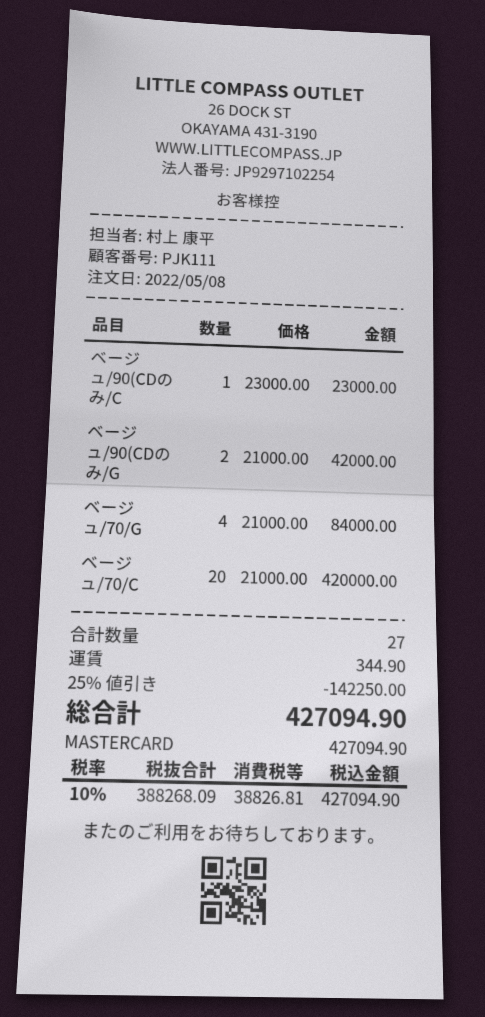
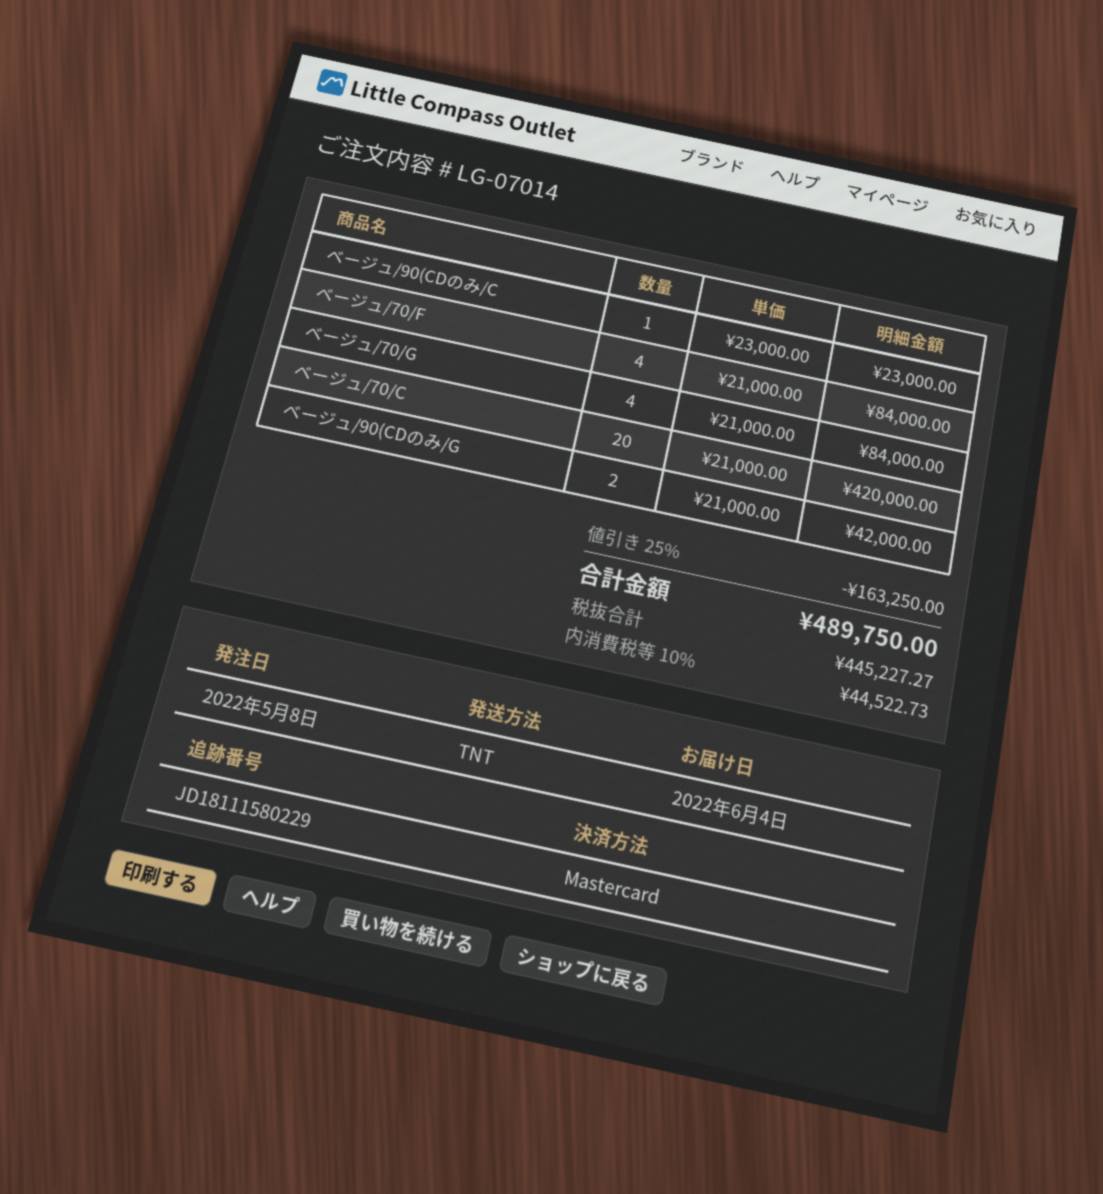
ベージュ/70/F: none -> 4 x 21000.00 = 84000.00
discount: 25% = 142250.00 -> 25% = 163250.00
shipping: 344.90 -> none
net: 388268.09 -> 445227.27
tax: 10% = 38826.81 -> 10% = 44522.73
total: 427094.90 -> 489750.00

